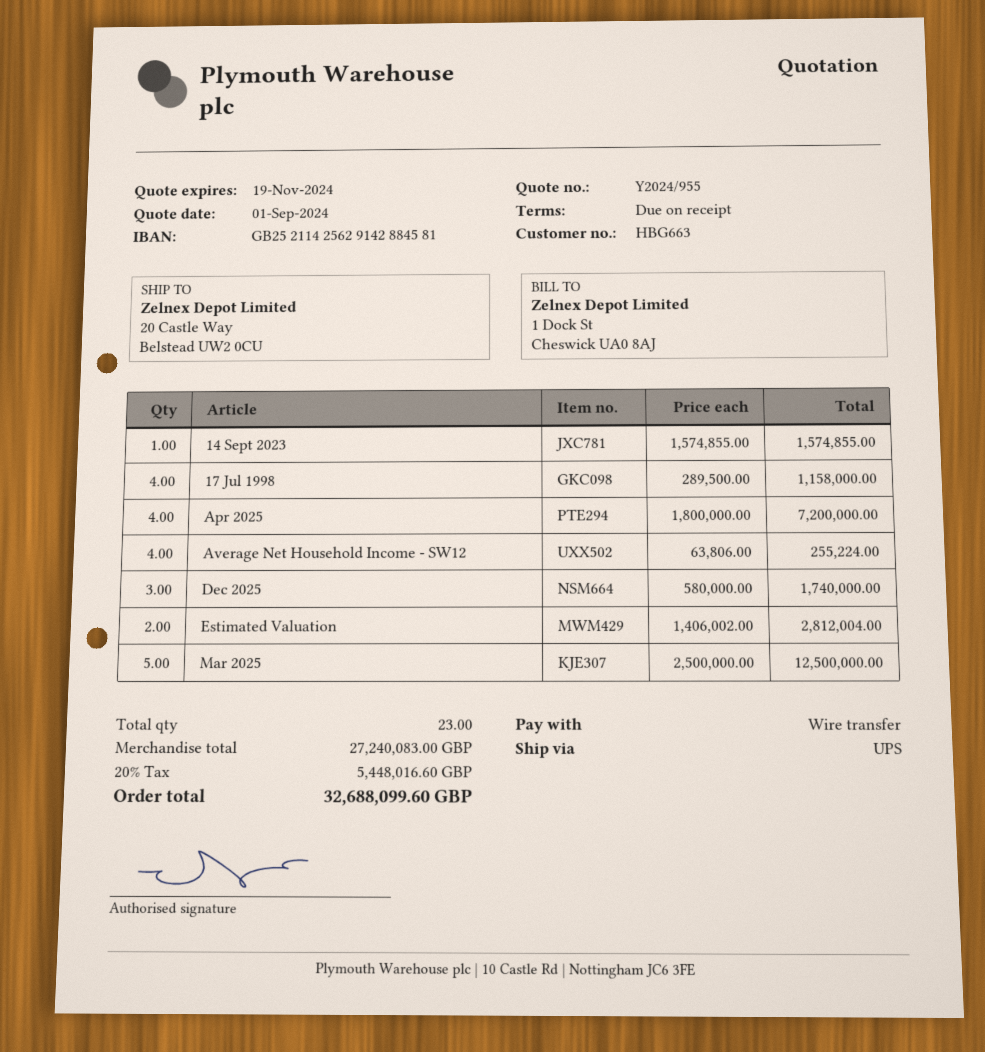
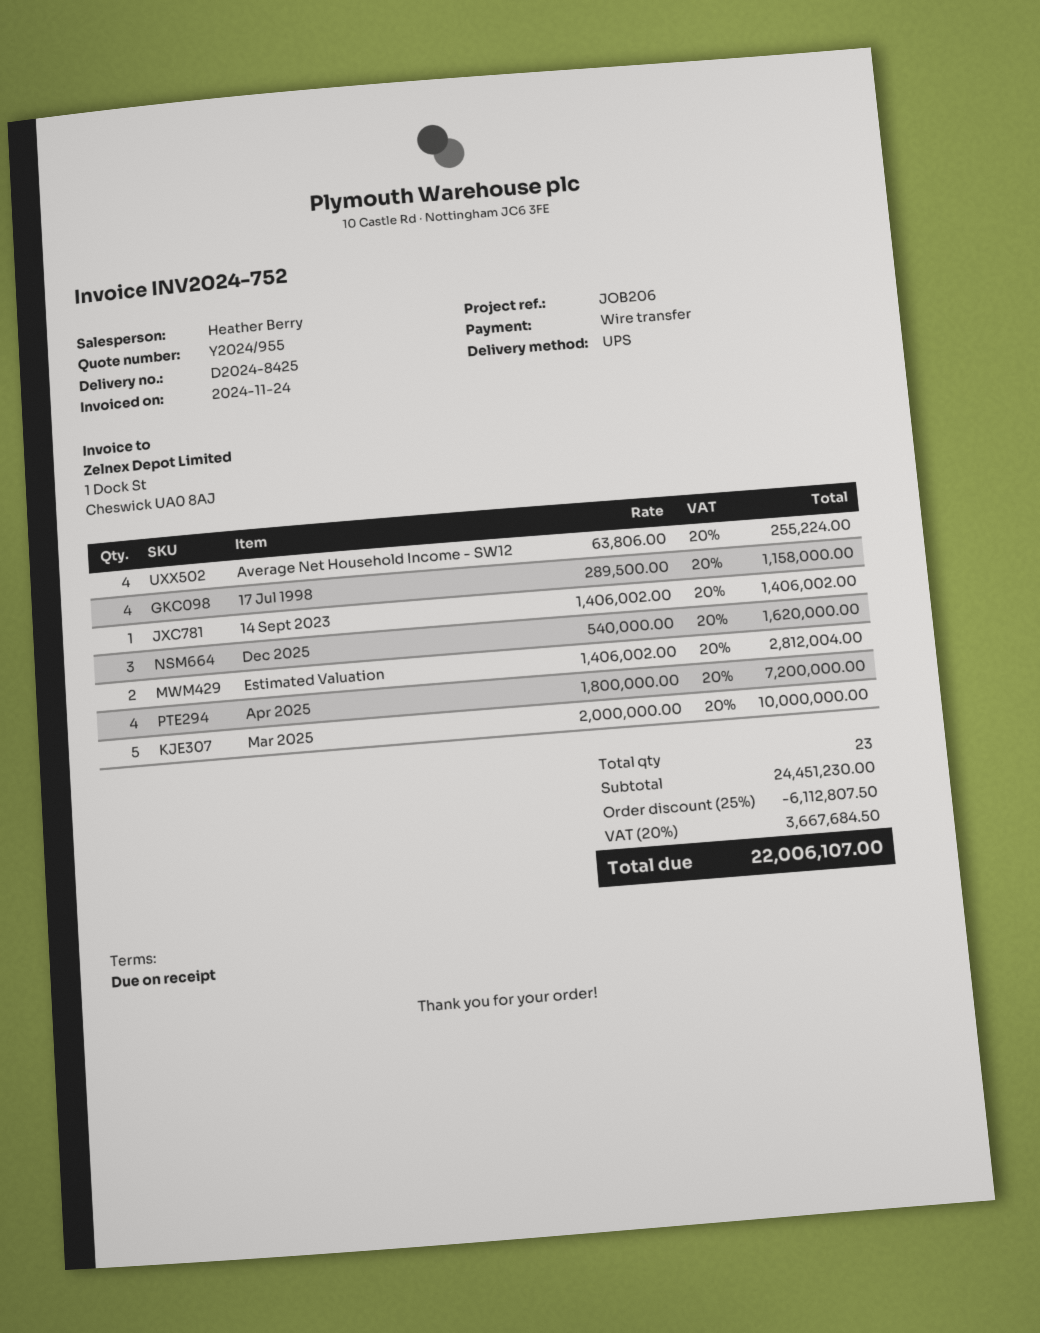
14 Sept 2023: 1 x 1574855.00 = 1574855.00 -> 1 x 1406002.00 = 1406002.00
Dec 2025: 3 x 580000.00 = 1740000.00 -> 3 x 540000.00 = 1620000.00
Mar 2025: 5 x 2500000.00 = 12500000.00 -> 5 x 2000000.00 = 10000000.00
subtotal: 27240083.00 -> 24451230.00
discount: none -> 25% = 6112807.50
tax: 20% = 5448016.60 -> 20% = 3667684.50
total: 32688099.60 -> 22006107.00

